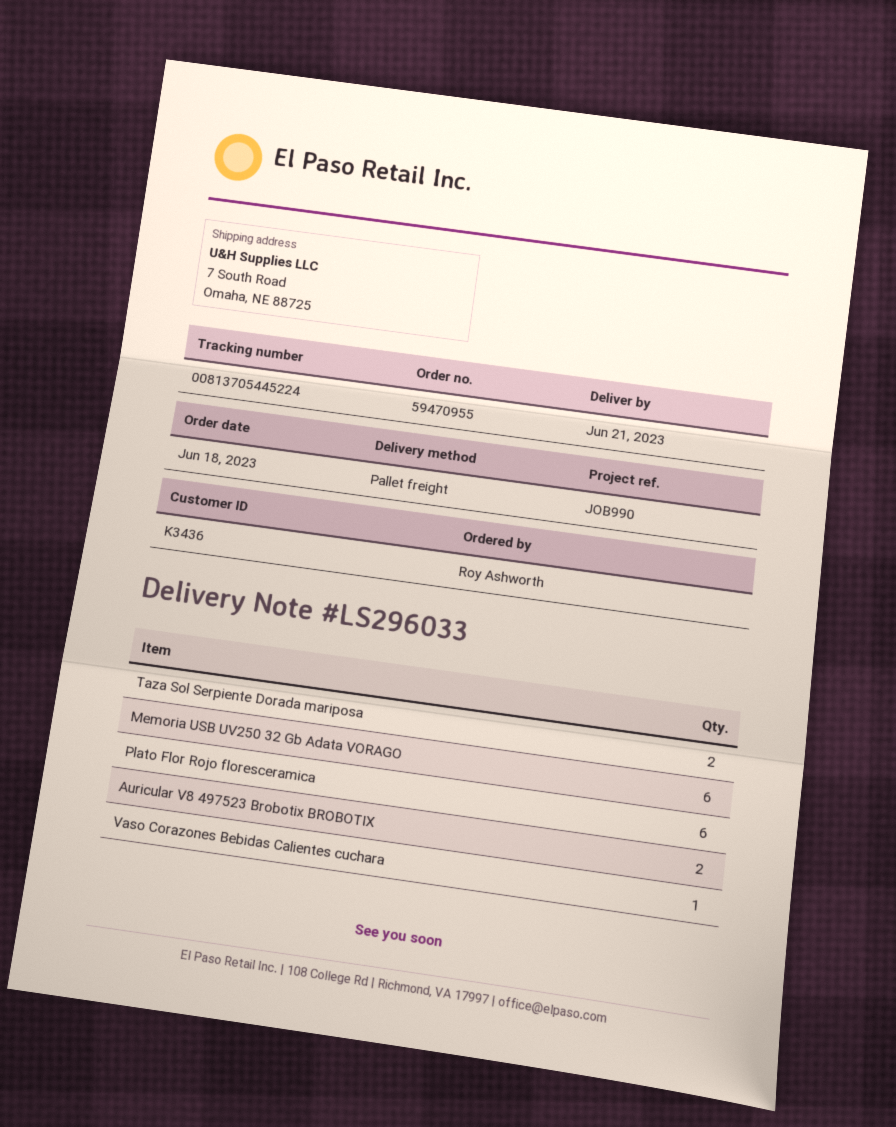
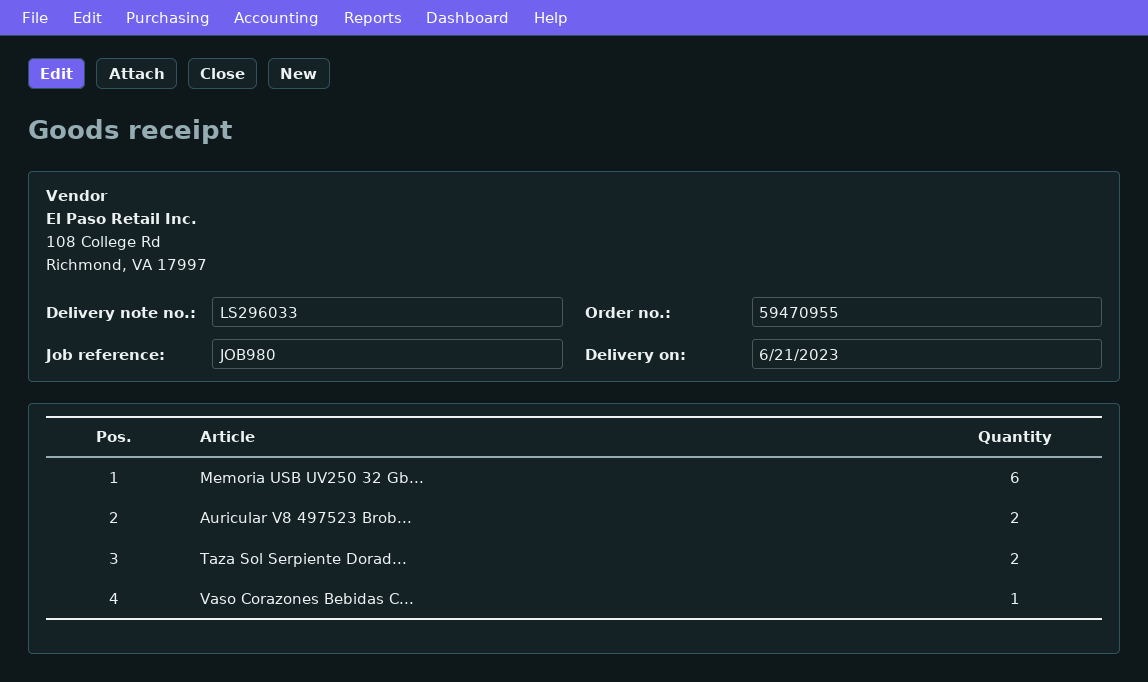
reference: JOB990 -> JOB980
Plato Flor Rojo floresceramica: 6 -> none

